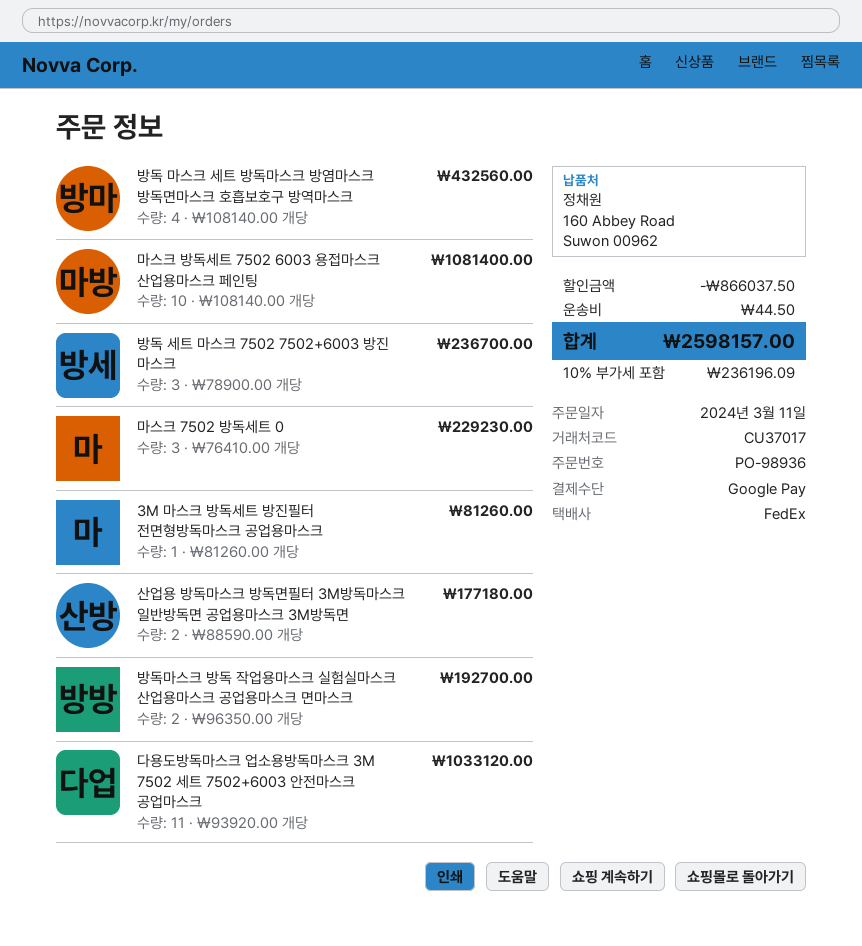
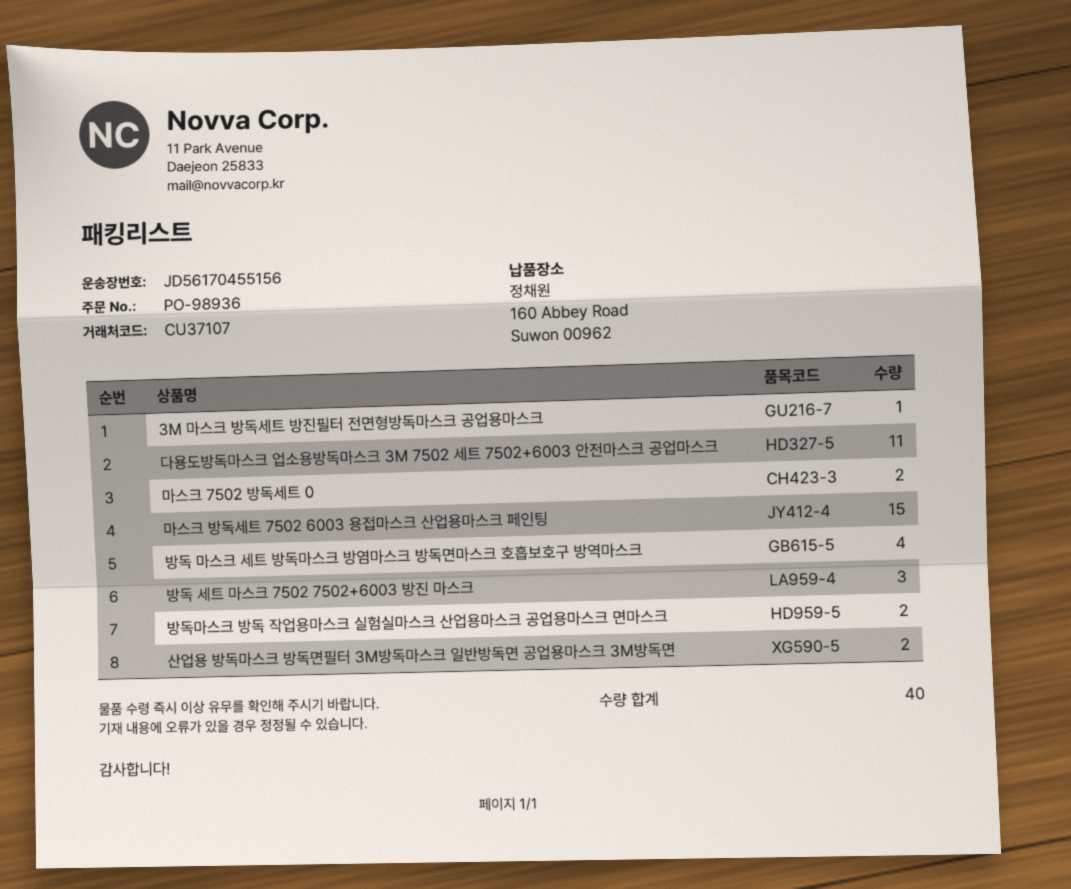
customer number: CU37017 -> CU37107
마스크 방독세트 7502 6003 용접마스크 산업용마스크 페인팅: 10 -> 15
마스크 7502 방독세트 0: 3 -> 2

